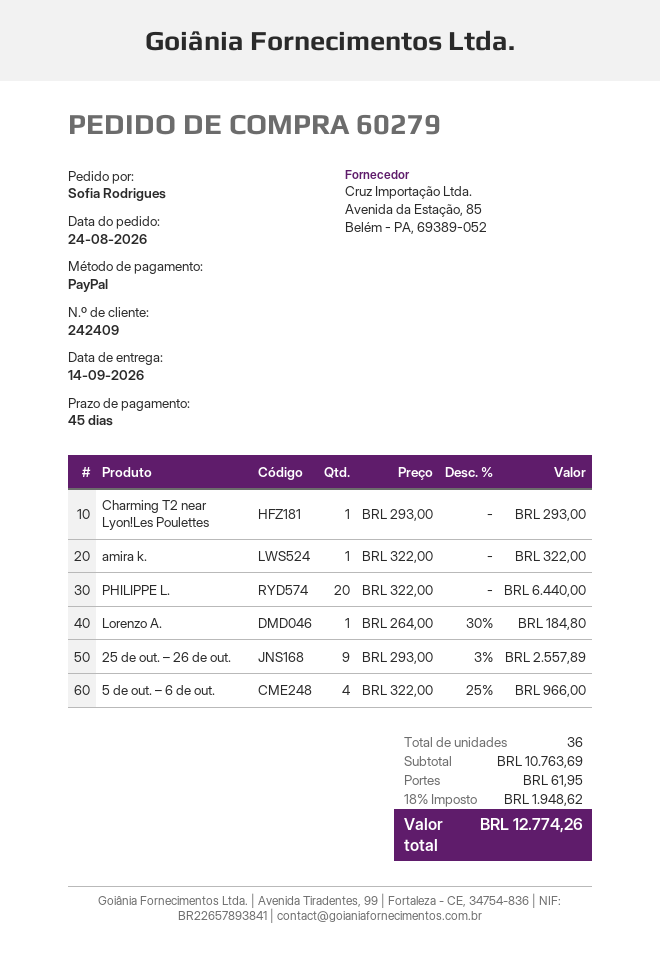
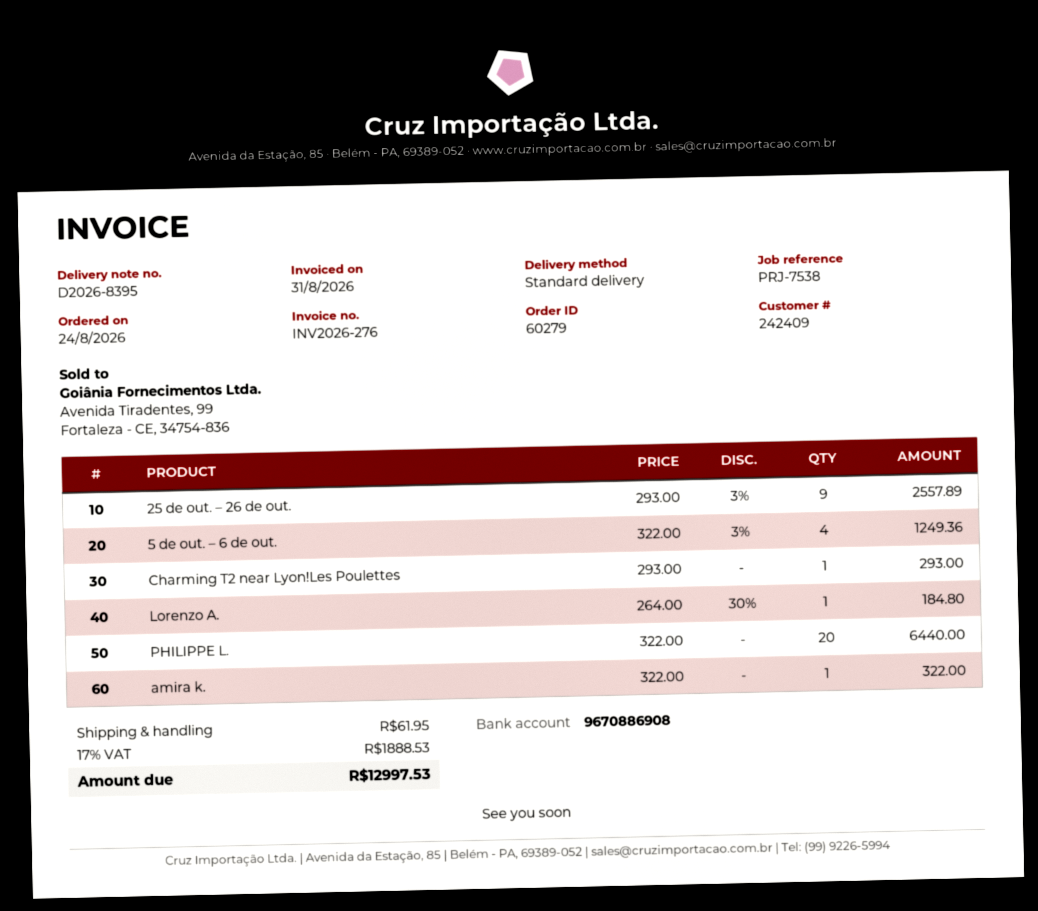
5 de out. – 6 de out.: 4 x 322.00 - 25% = 966.00 -> 4 x 322.00 - 3% = 1249.36
tax: 18% = 1948.62 -> 17% = 1888.53
total: 12774.26 -> 12997.53

